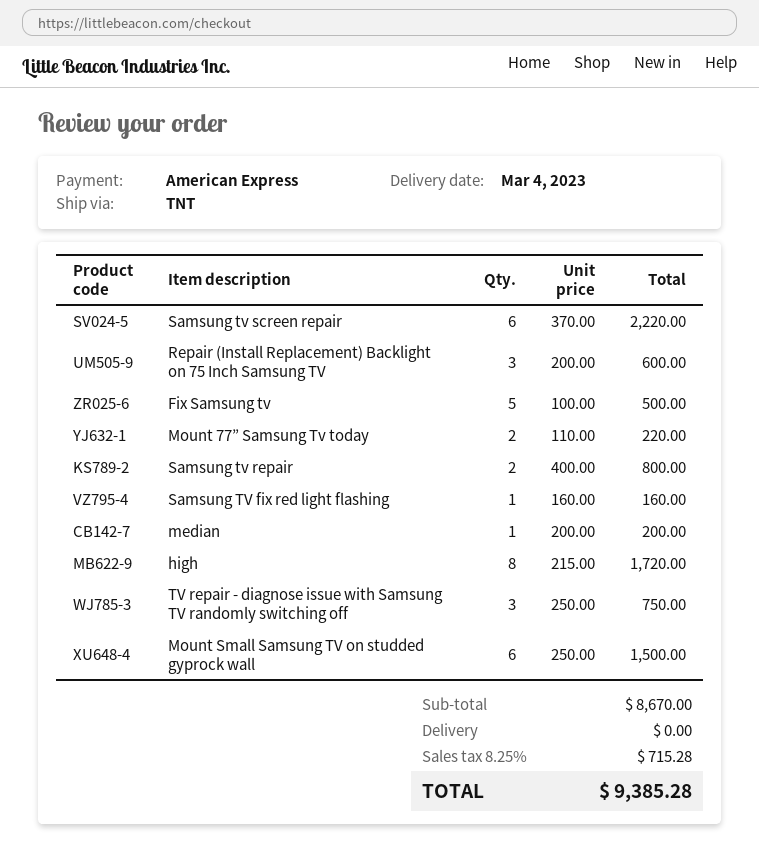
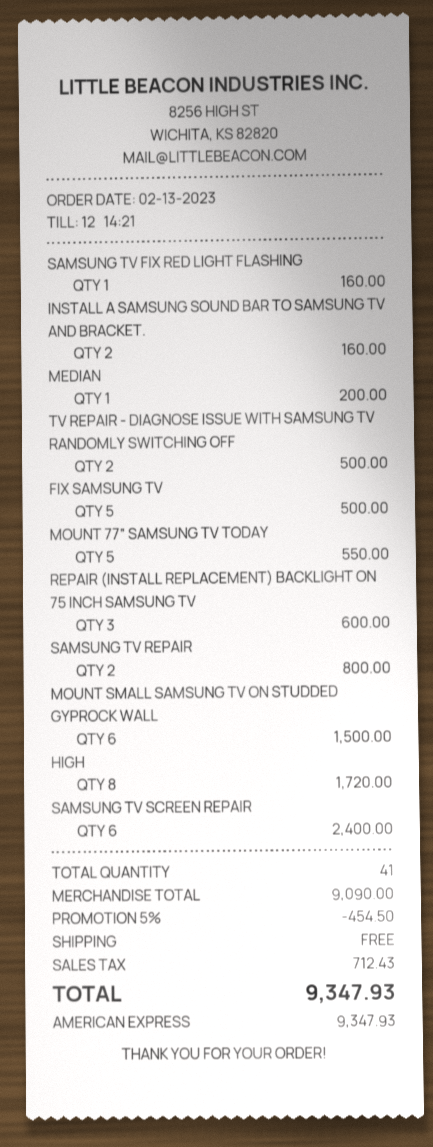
Samsung tv screen repair: 6 for 2220.00 -> 6 for 2400.00
Mount 77” Samsung Tv today: 2 for 220.00 -> 5 for 550.00
TV repair - diagnose issue with Samsung TV randomly switching off: 3 for 750.00 -> 2 for 500.00
INSTALL A SAMSUNG SOUND BAR TO SAMSUNG TV AND BRACKET.: none -> 2 for 160.00
subtotal: 8670.00 -> 9090.00
discount: none -> 5% = 454.50
tax: 715.28 -> 712.43
total: 9385.28 -> 9347.93

